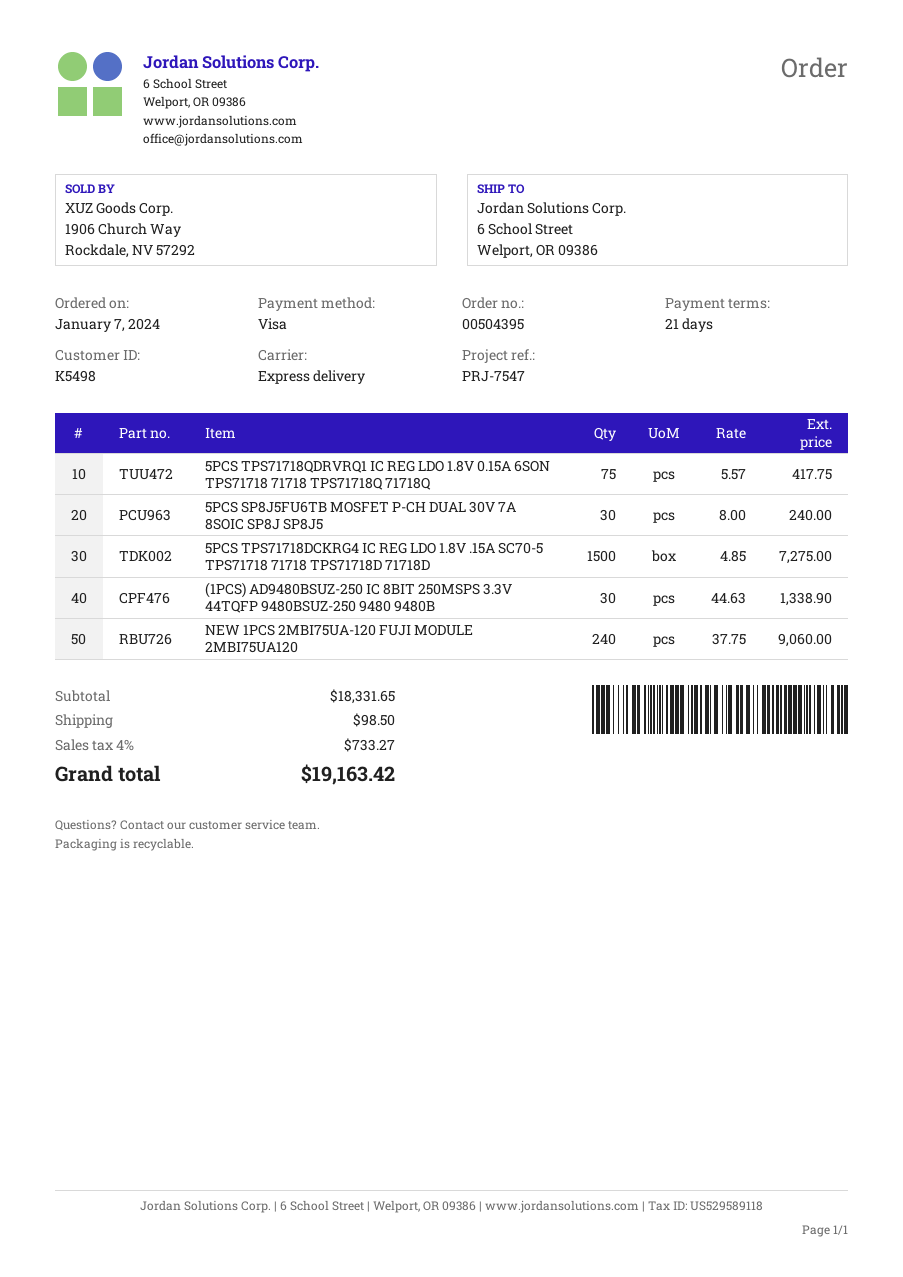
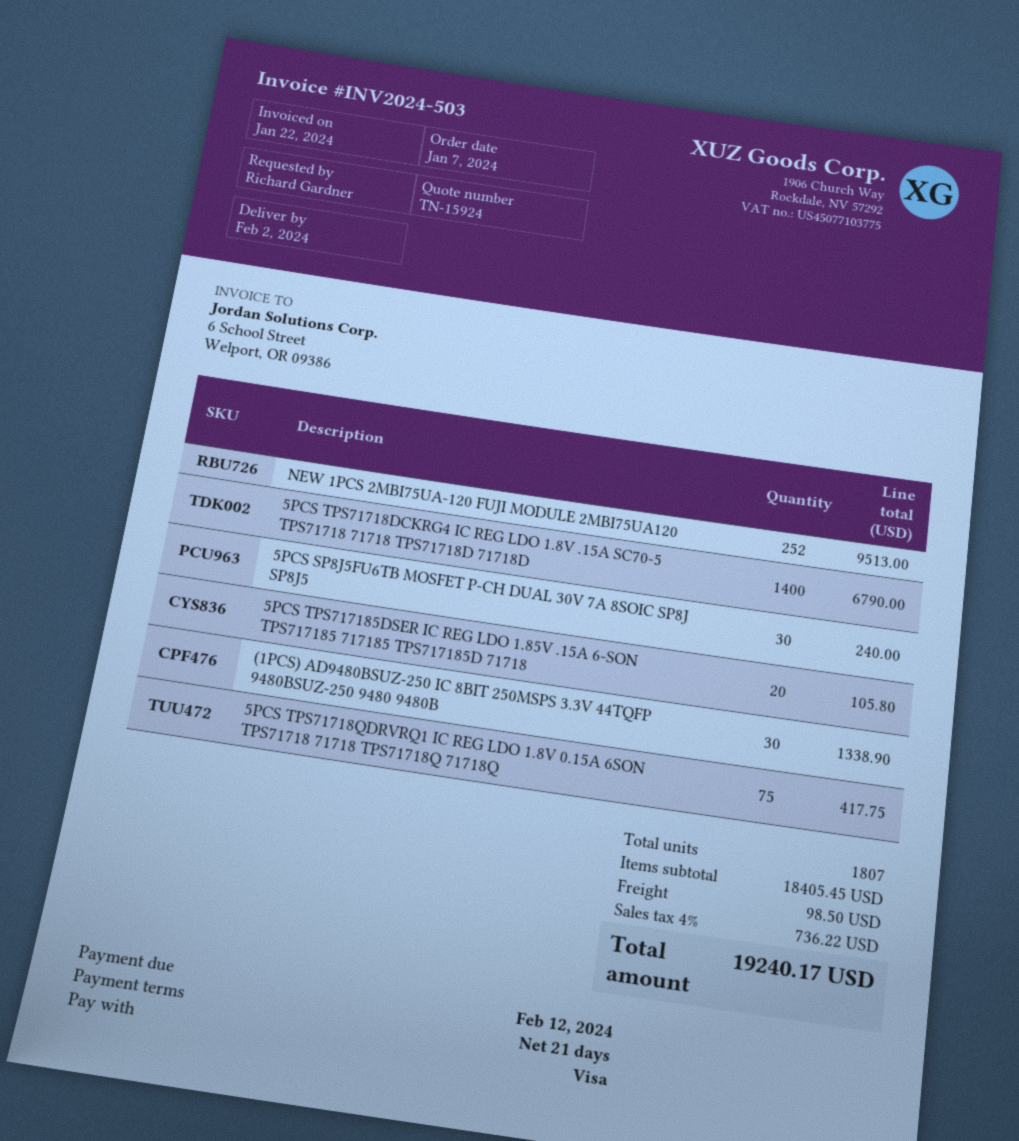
5PCS TPS71718DCKRG4 IC REG LDO 1.8V .15A SC70-5 TPS71718 71718 TPS71718D 71718D: 1500 for 7275.00 -> 1400 for 6790.00
NEW 1PCS 2MBI75UA-120 FUJI MODULE 2MBI75UA120: 240 for 9060.00 -> 252 for 9513.00
5PCS TPS717185DSER IC REG LDO 1.85V .15A 6-SON TPS717185 717185 TPS717185D 71718: none -> 20 for 105.80
subtotal: 18331.65 -> 18405.45
tax: 4% = 733.27 -> 4% = 736.22
total: 19163.42 -> 19240.17

